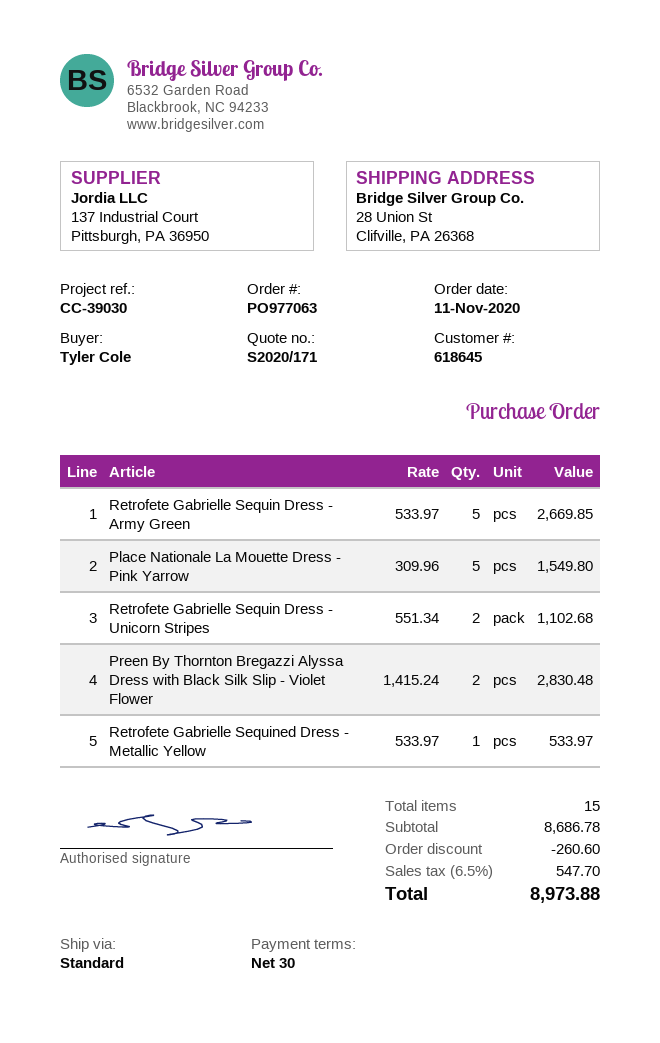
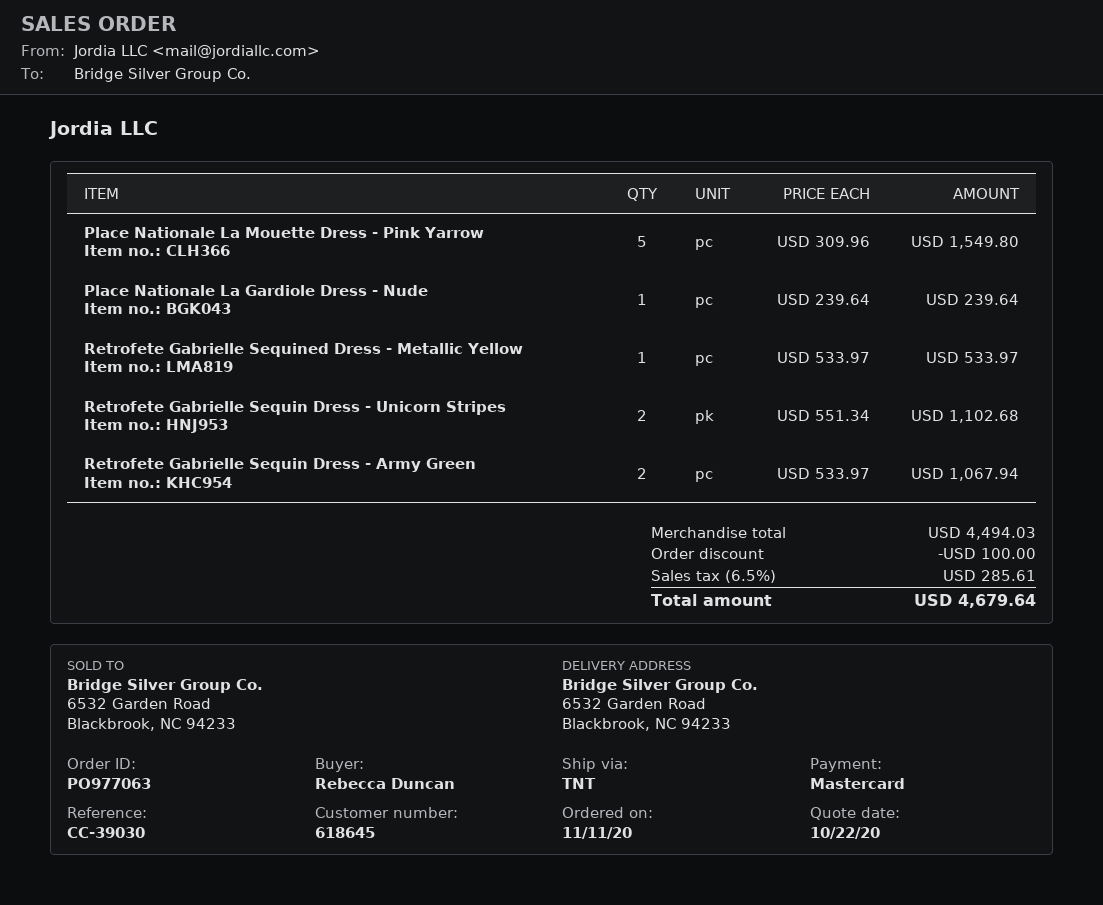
ordered by: Tyler Cole -> Rebecca Duncan
shipping method: standard -> TNT
ship to: 28 Union St, Clifville, PA 26368 -> 6532 Garden Road, Blackbrook, NC 94233
Retrofete Gabrielle Sequin Dress - Army Green: 5 x 533.97 = 2669.85 -> 2 x 533.97 = 1067.94
Preen By Thornton Bregazzi Alyssa Dress with Black Silk Slip - Violet Flower: 2 x 1415.24 = 2830.48 -> none
Place Nationale La Gardiole Dress - Nude: none -> 1 x 239.64 = 239.64
subtotal: 8686.78 -> 4494.03
discount: 260.60 -> 100.00
tax: 6.5% = 547.70 -> 6.5% = 285.61
total: 8973.88 -> 4679.64

